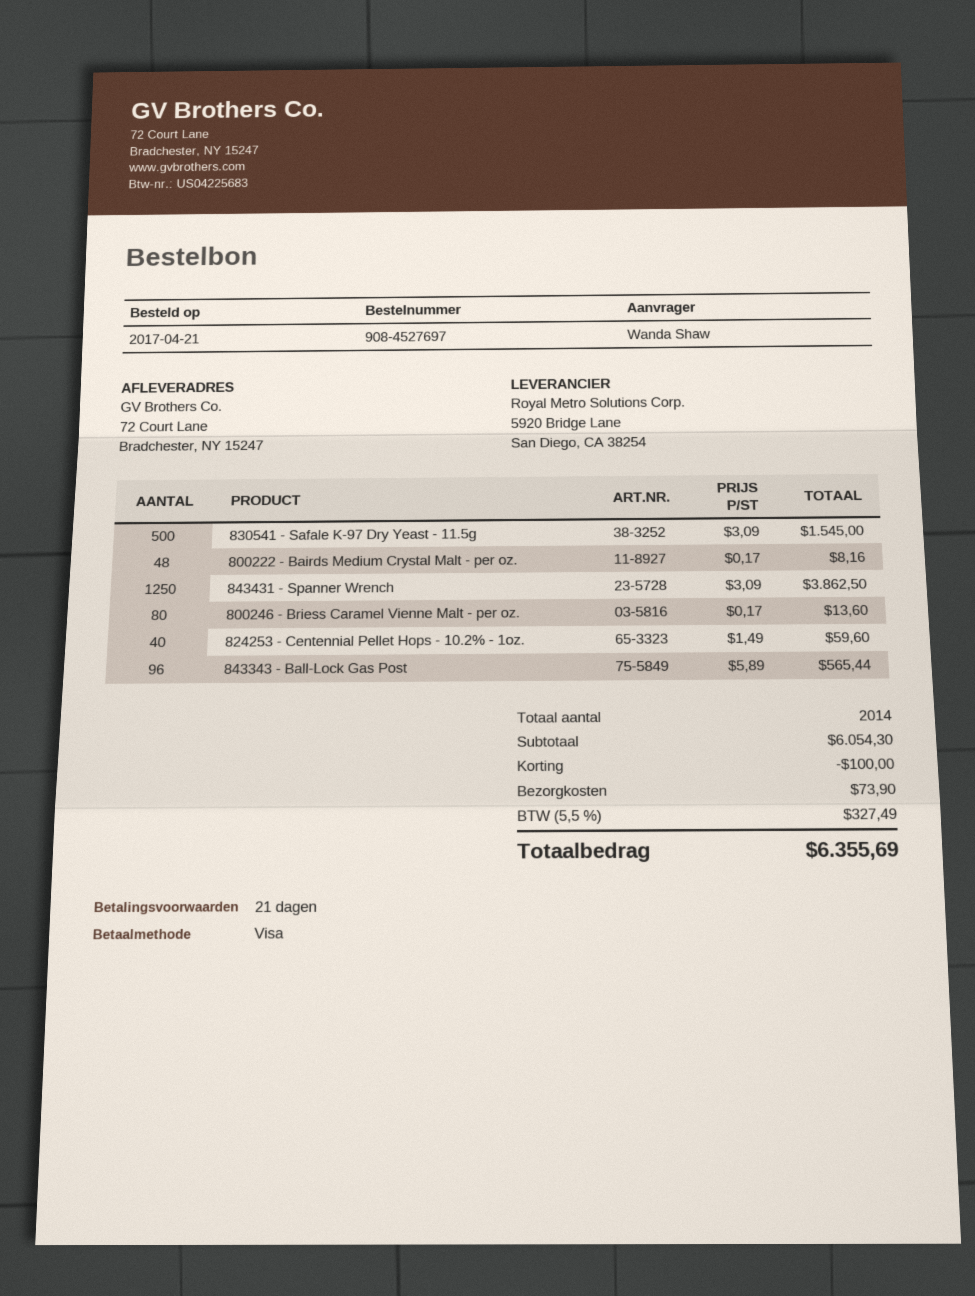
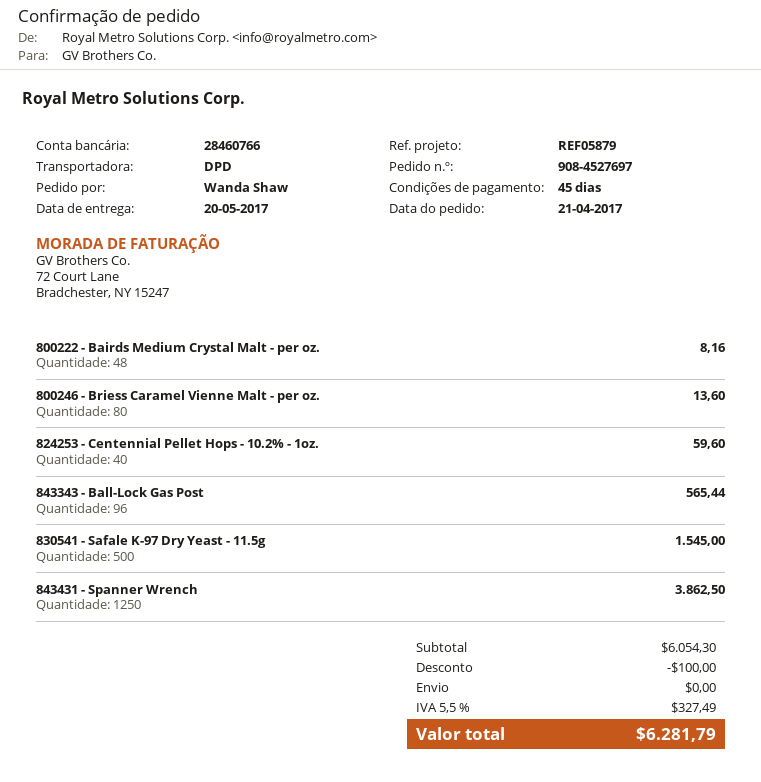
payment terms: 21 days -> 45 days
shipping: 73.90 -> 0.00
total: 6355.69 -> 6281.79

